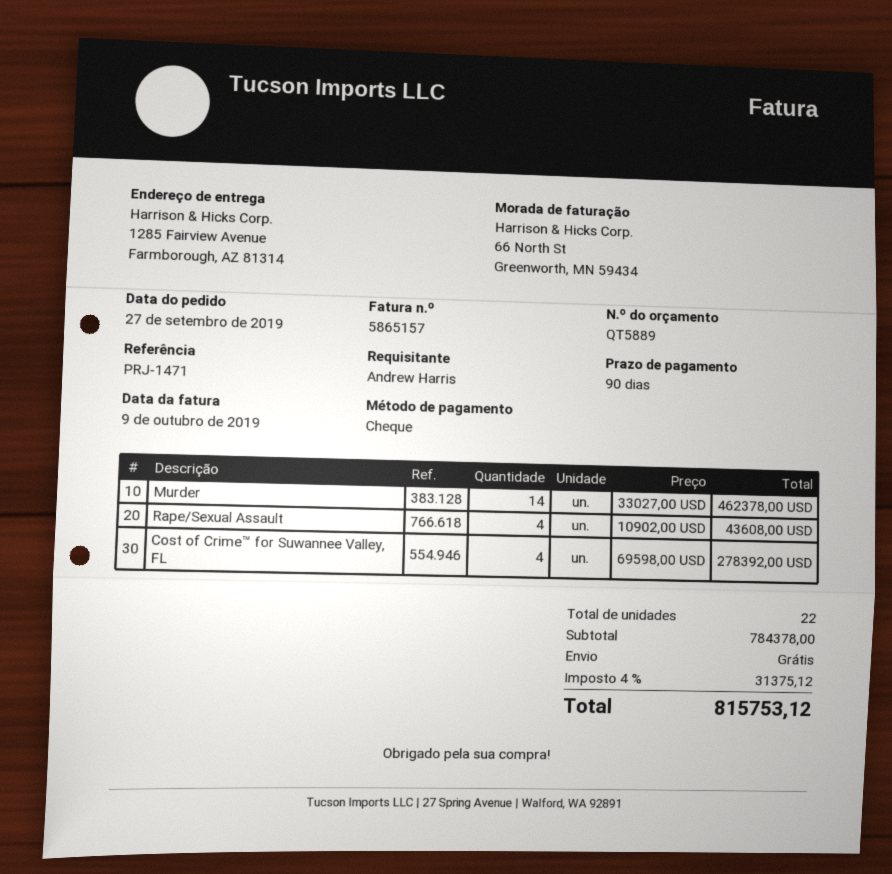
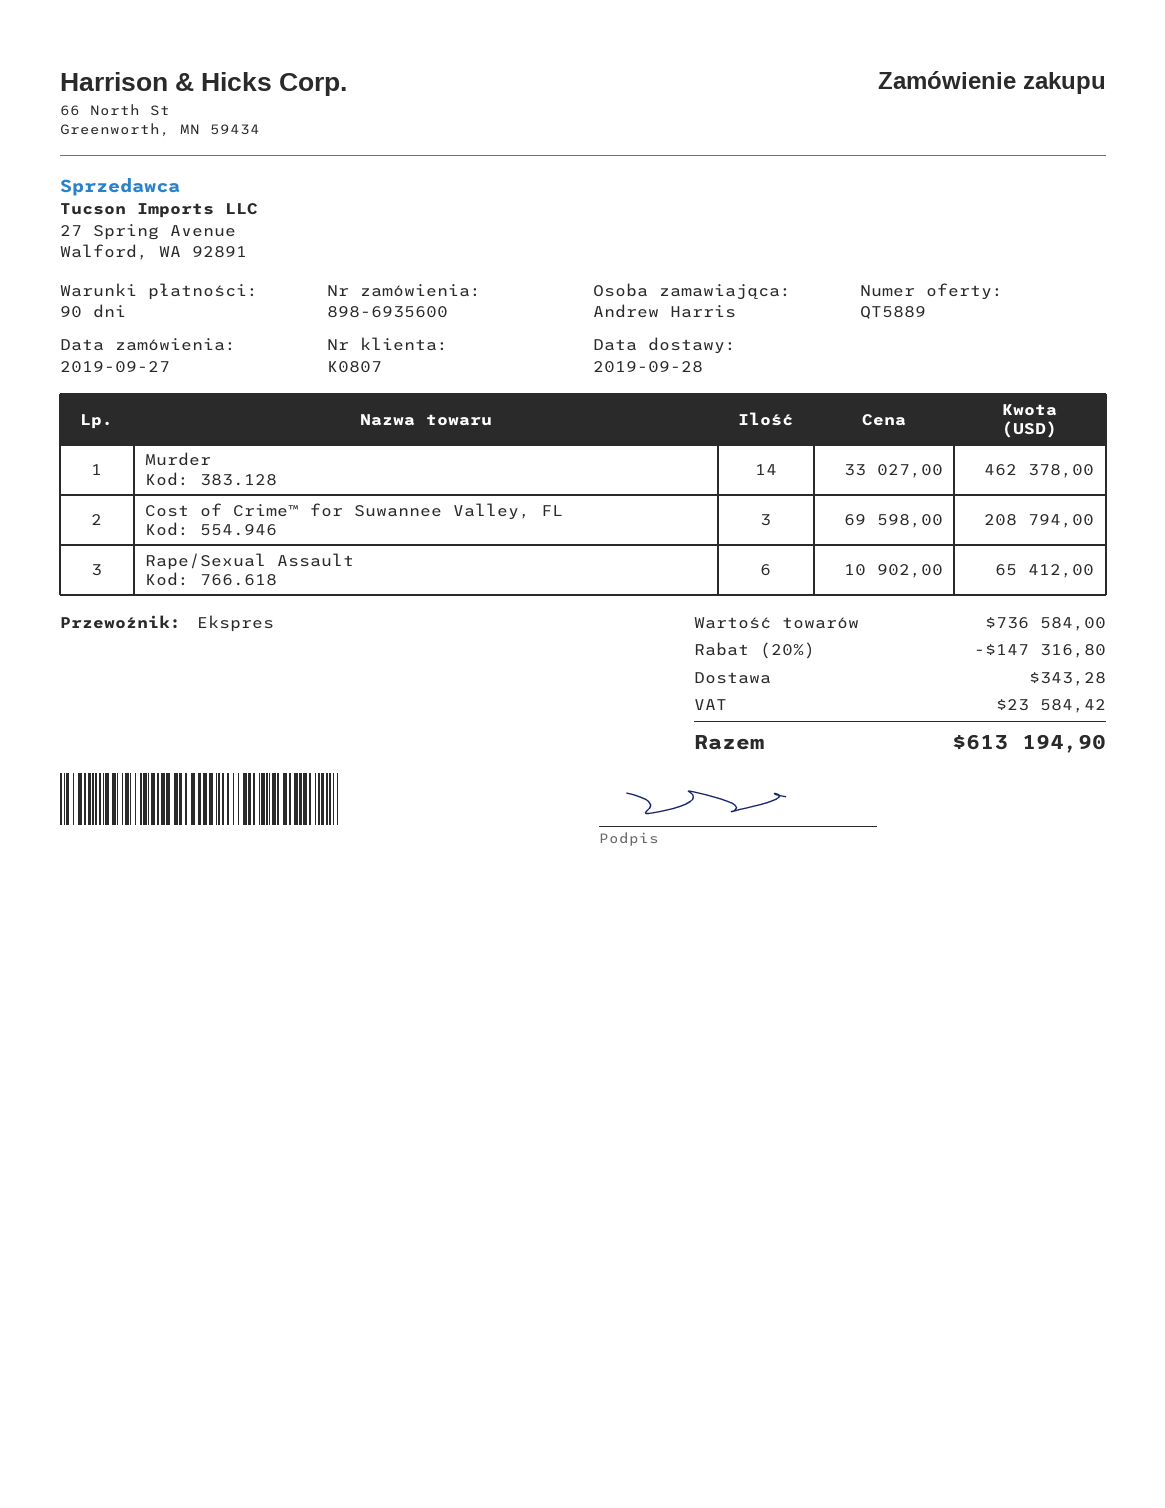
Rape/Sexual Assault: 4 x 10902.00 = 43608.00 -> 6 x 10902.00 = 65412.00
Cost of Crime™ for Suwannee Valley, FL: 4 x 69598.00 = 278392.00 -> 3 x 69598.00 = 208794.00
subtotal: 784378.00 -> 736584.00
discount: none -> 20% = 147316.80
shipping: 0.00 -> 343.28
tax: 31375.12 -> 23584.42
total: 815753.12 -> 613194.90

